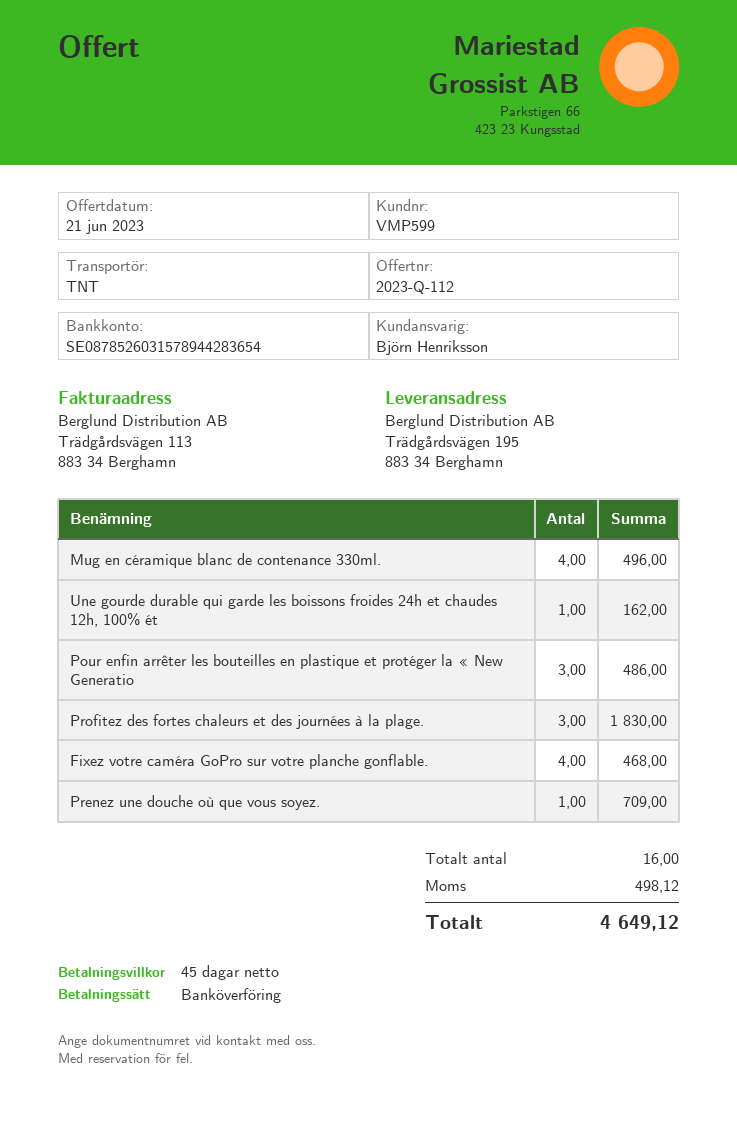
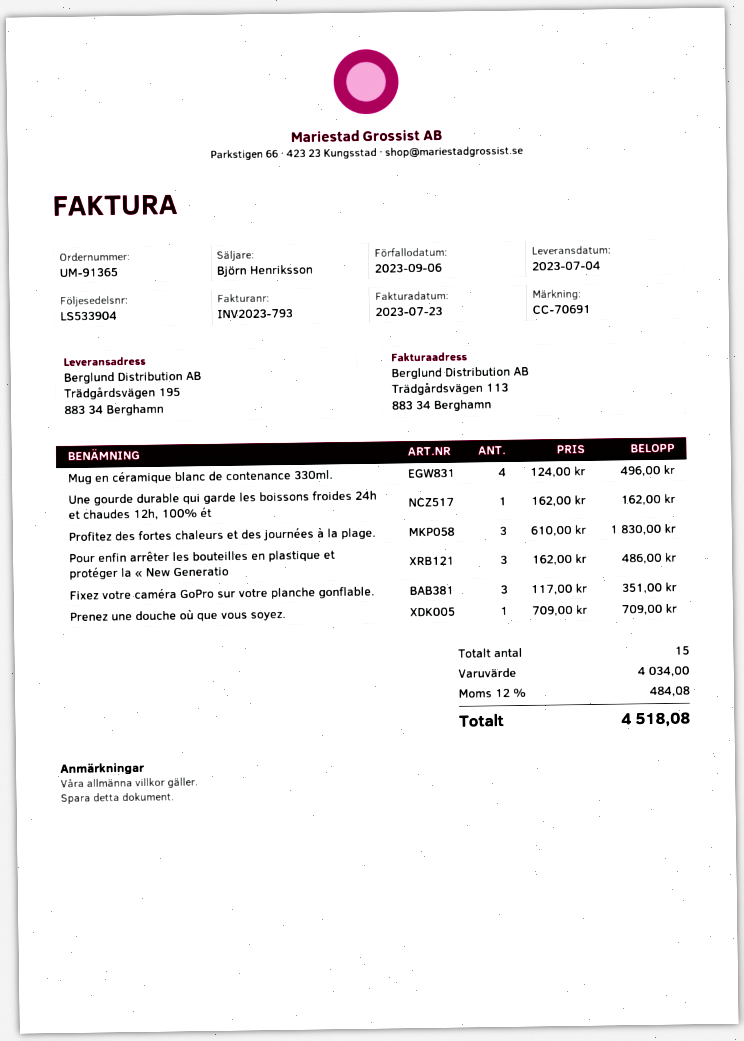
Fixez votre caméra GoPro sur votre planche gonflable.: 4 for 468.00 -> 3 for 351.00
total quantity: 16 -> 15
tax: 498.12 -> 484.08
total: 4649.12 -> 4518.08

